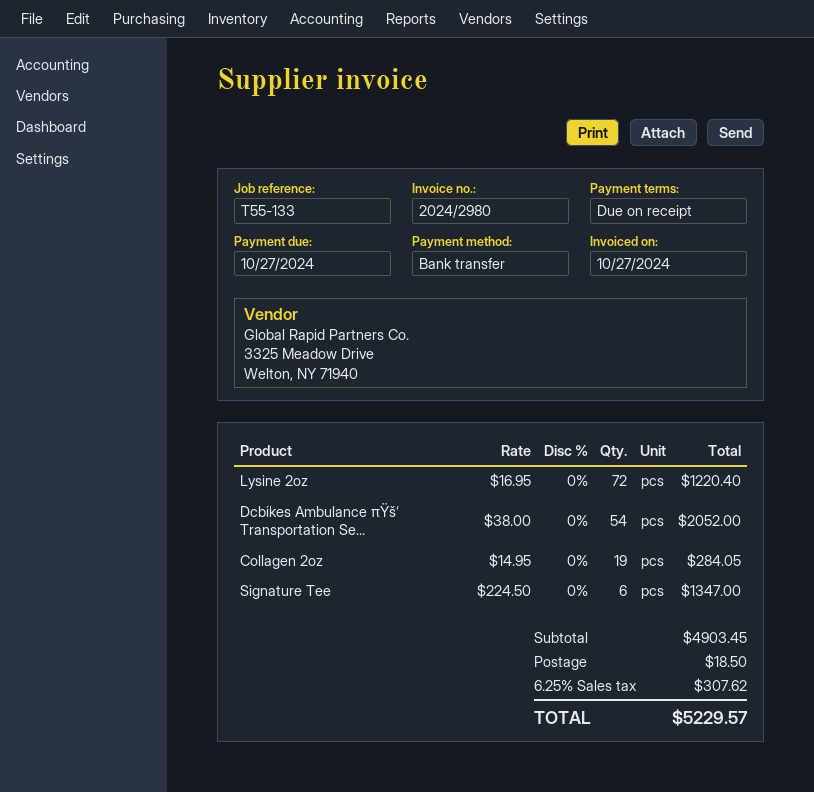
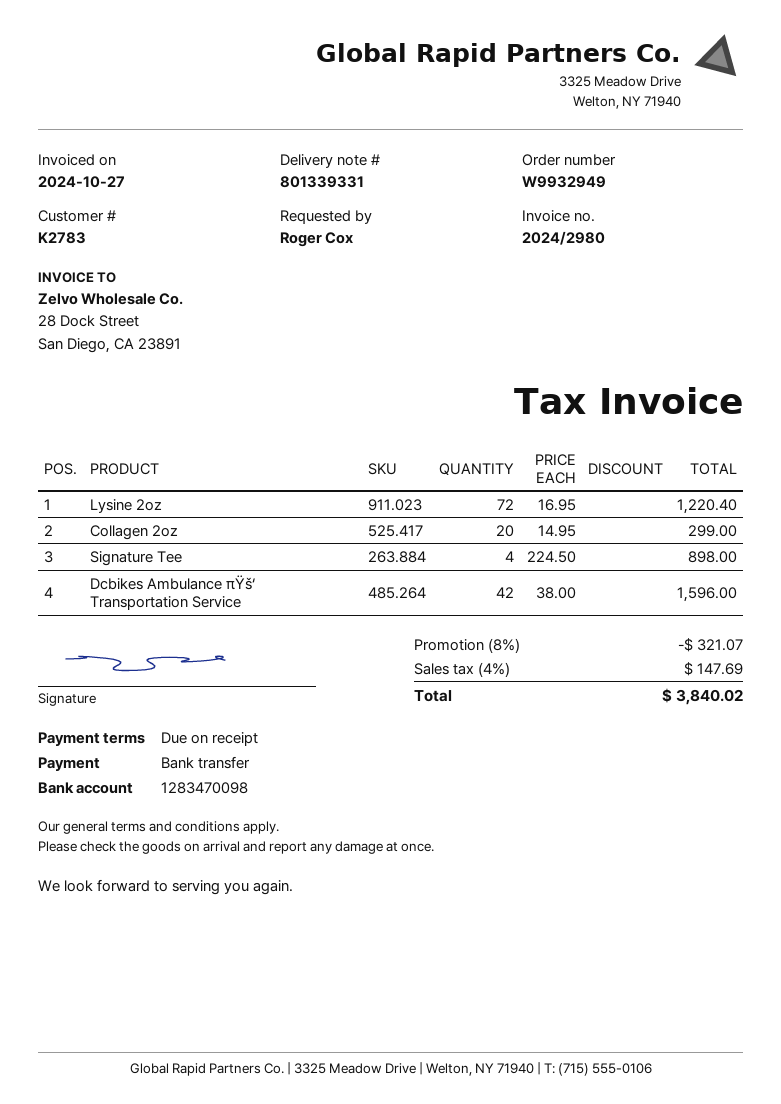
Dcbikes Ambulance πŸš‘ Transportation Se...: 54 x 38.00 = 2052.00 -> 42 x 38.00 = 1596.00
Collagen 2oz: 19 x 14.95 = 284.05 -> 20 x 14.95 = 299.00
Signature Tee: 6 x 224.50 = 1347.00 -> 4 x 224.50 = 898.00
discount: none -> 8% = 321.07
shipping: 18.50 -> none
tax: 6.25% = 307.62 -> 4% = 147.69
total: 5229.57 -> 3840.02

